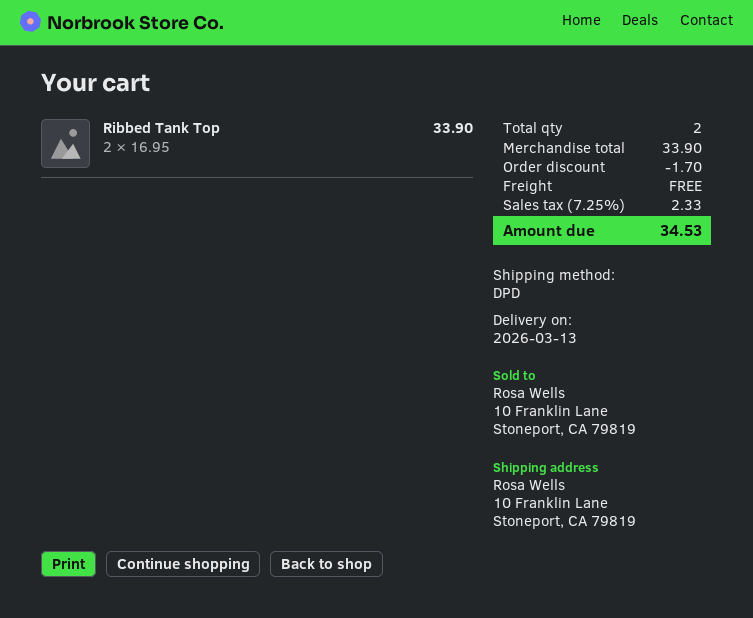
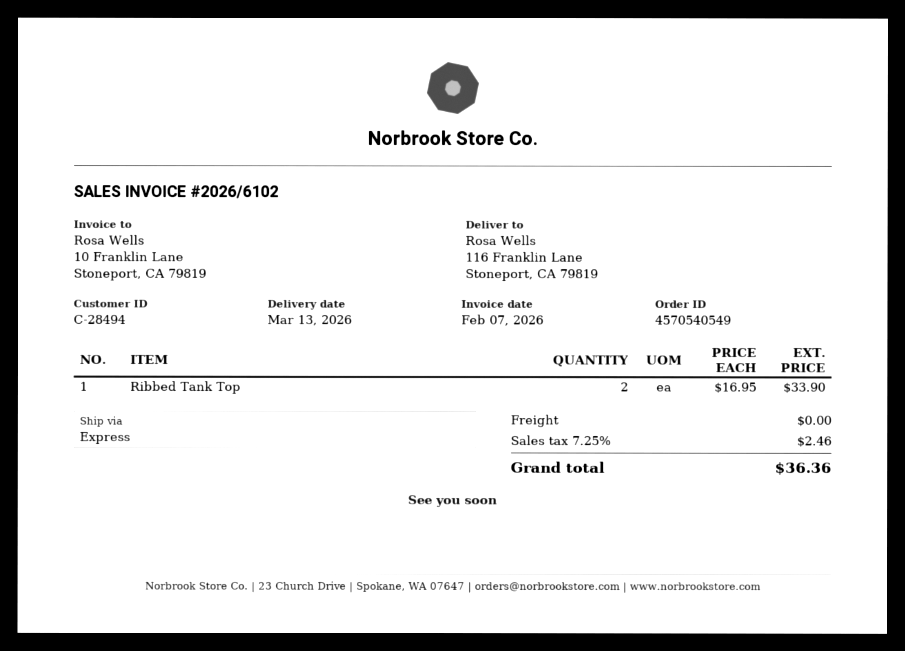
shipping method: DPD -> express
ship to: 10 Franklin Lane, Stoneport, CA 79819 -> 116 Franklin Lane, Stoneport, CA 79819
discount: 1.70 -> none
tax: 7.25% = 2.33 -> 7.25% = 2.46
total: 34.53 -> 36.36

